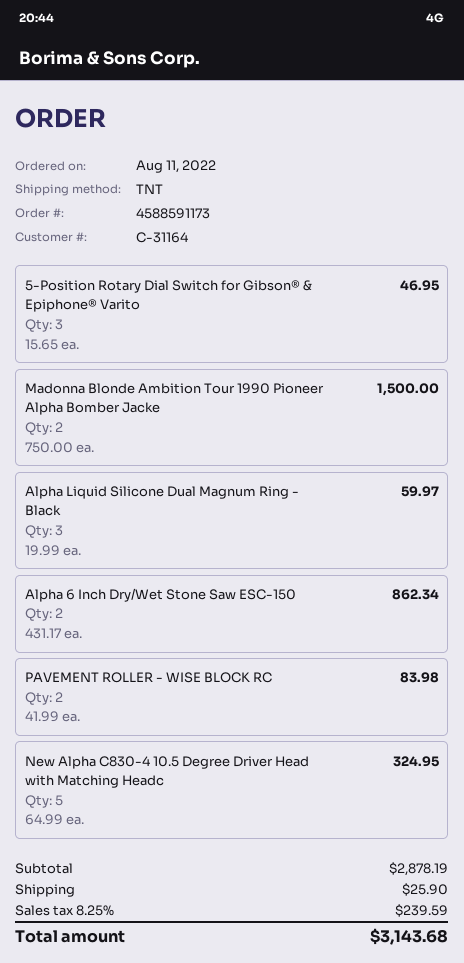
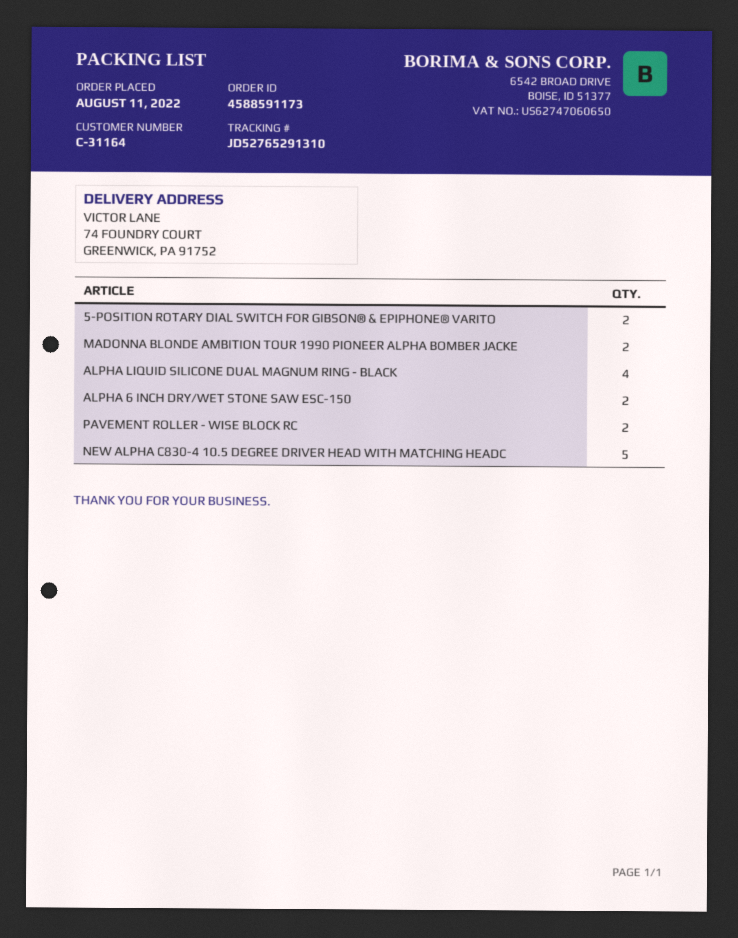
5-Position Rotary Dial Switch for Gibson® & Epiphone® Varito: 3 -> 2
Alpha Liquid Silicone Dual Magnum Ring - Black: 3 -> 4

